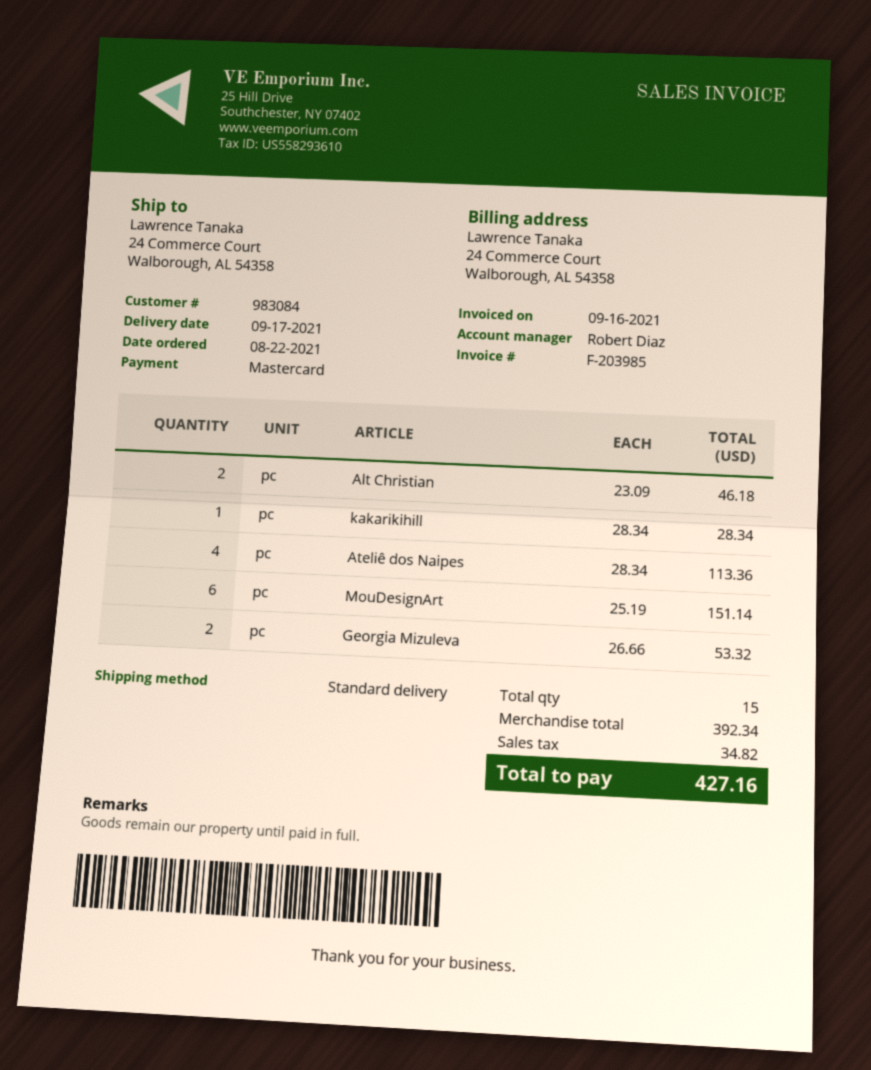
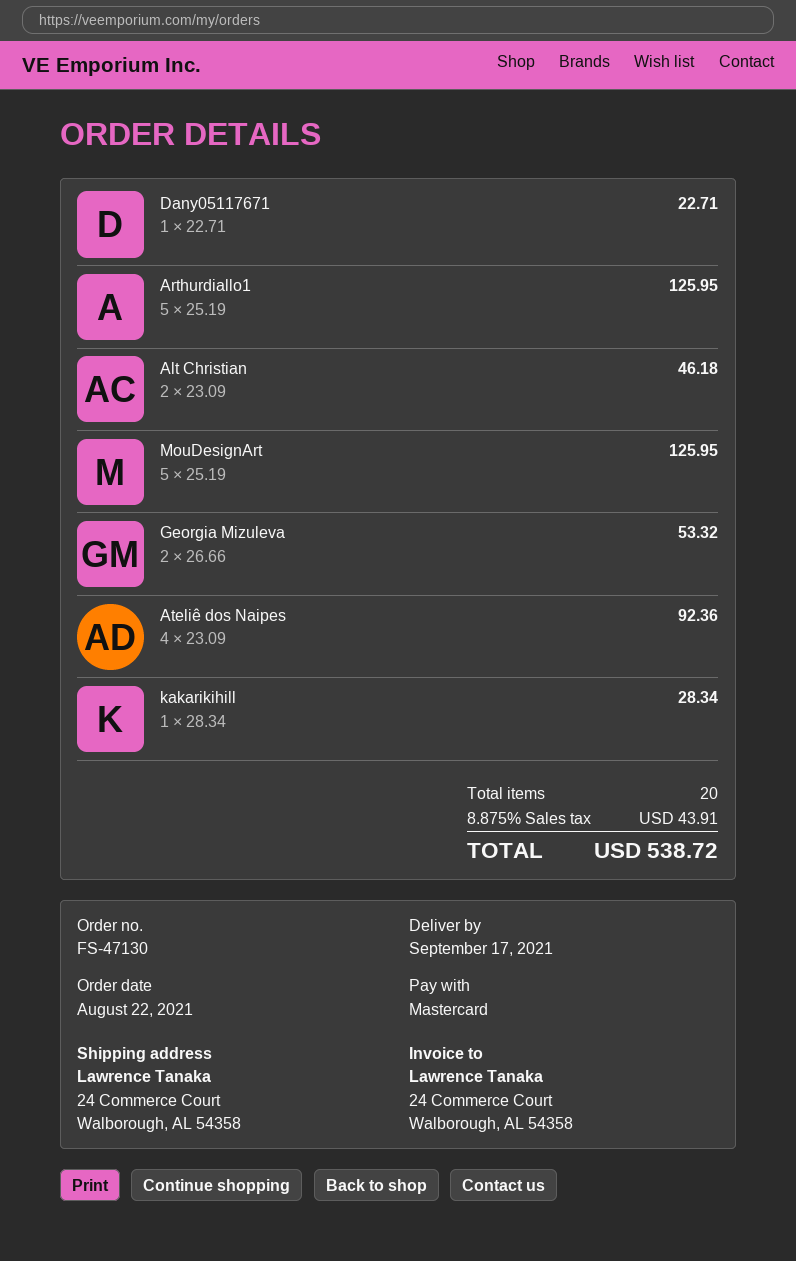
Ateliê dos Naipes: 4 x 28.34 = 113.36 -> 4 x 23.09 = 92.36
MouDesignArt: 6 x 25.19 = 151.14 -> 5 x 25.19 = 125.95
Dany05117671: none -> 1 x 22.71 = 22.71
Arthurdiallo1: none -> 5 x 25.19 = 125.95
total quantity: 15 -> 20
tax: 34.82 -> 43.91
total: 427.16 -> 538.72

